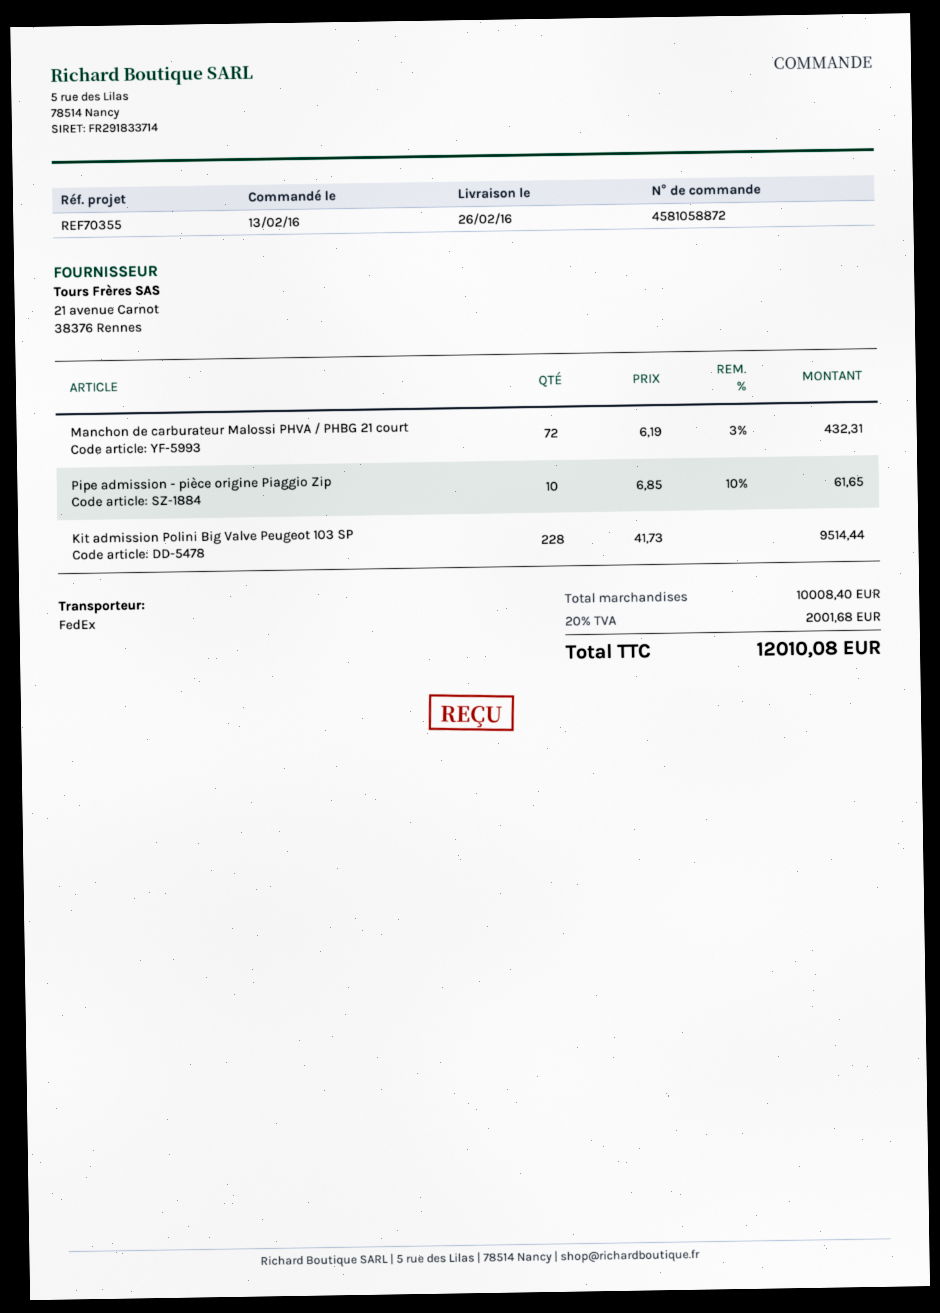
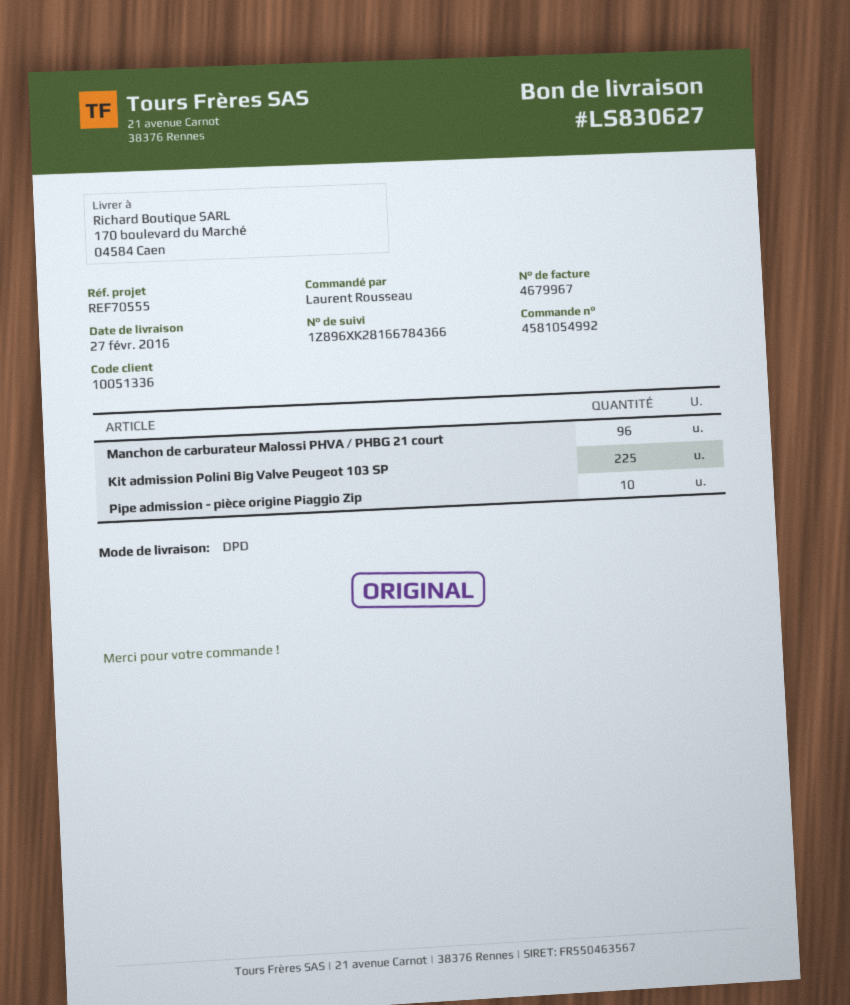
order number: 4581058872 -> 4581054992
delivery date: 2016-02-26 -> 2016-02-27
reference: REF70355 -> REF70555
shipping method: FedEx -> DPD
Manchon de carburateur Malossi PHVA / PHBG 21 court: 72 -> 96
Kit admission Polini Big Valve Peugeot 103 SP: 228 -> 225

